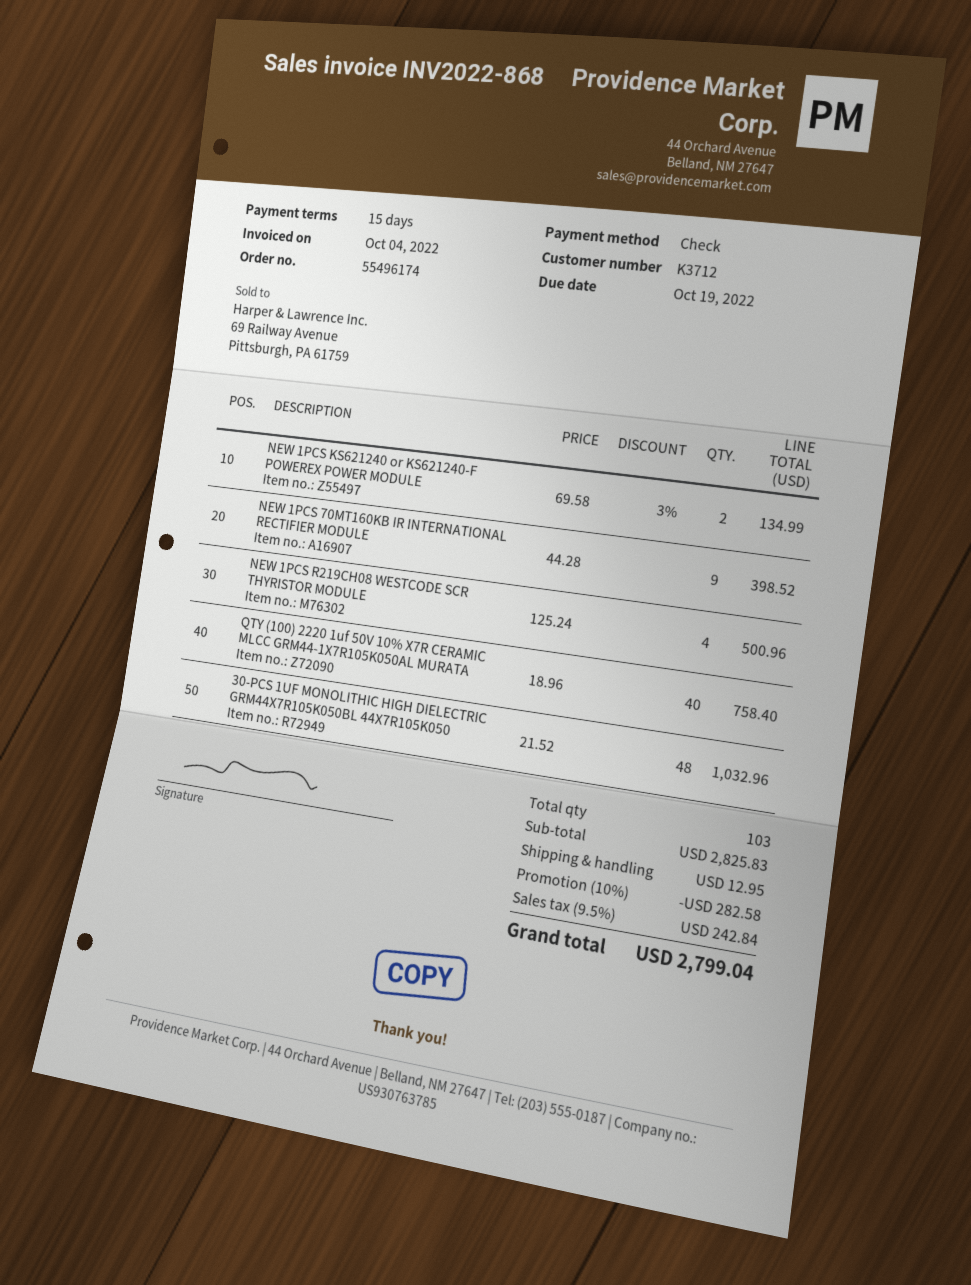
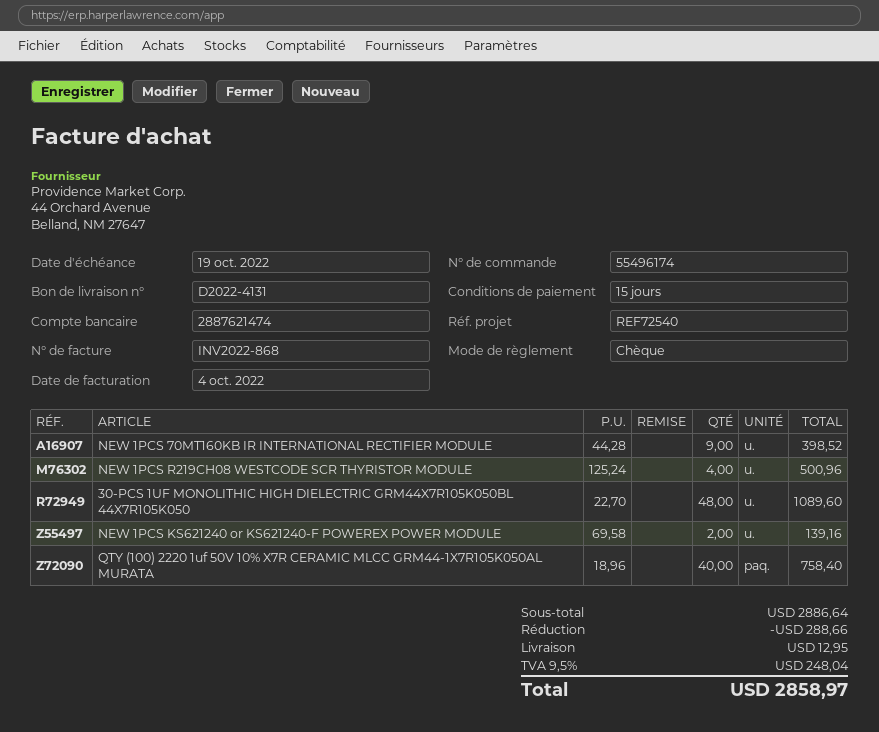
NEW 1PCS KS621240 or KS621240-F POWEREX POWER MODULE: 2 x 69.58 - 3% = 134.99 -> 2 x 69.58 = 139.16
30-PCS 1UF MONOLITHIC HIGH DIELECTRIC GRM44X7R105K050BL 44X7R105K050: 48 x 21.52 = 1032.96 -> 48 x 22.70 = 1089.60
subtotal: 2825.83 -> 2886.64
discount: 282.58 -> 288.66
tax: 9.5% = 242.84 -> 9.5% = 248.04
total: 2799.04 -> 2858.97

